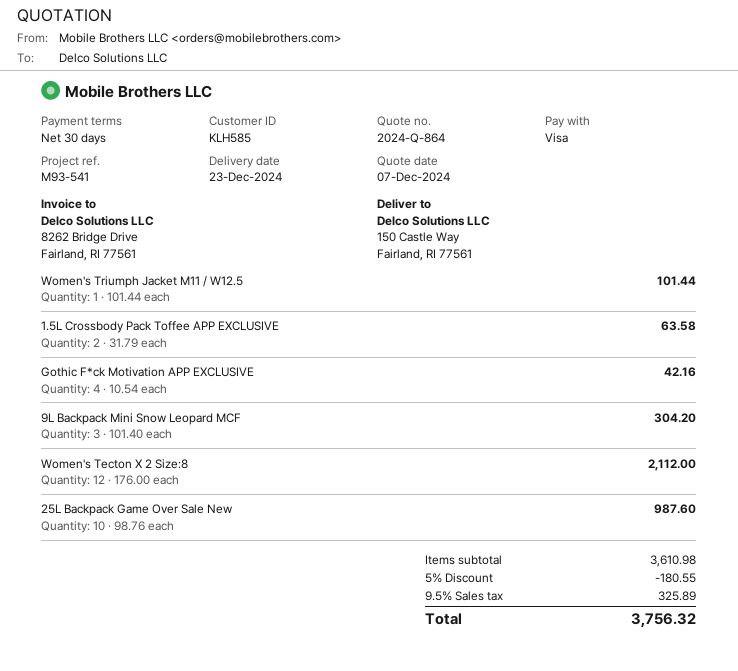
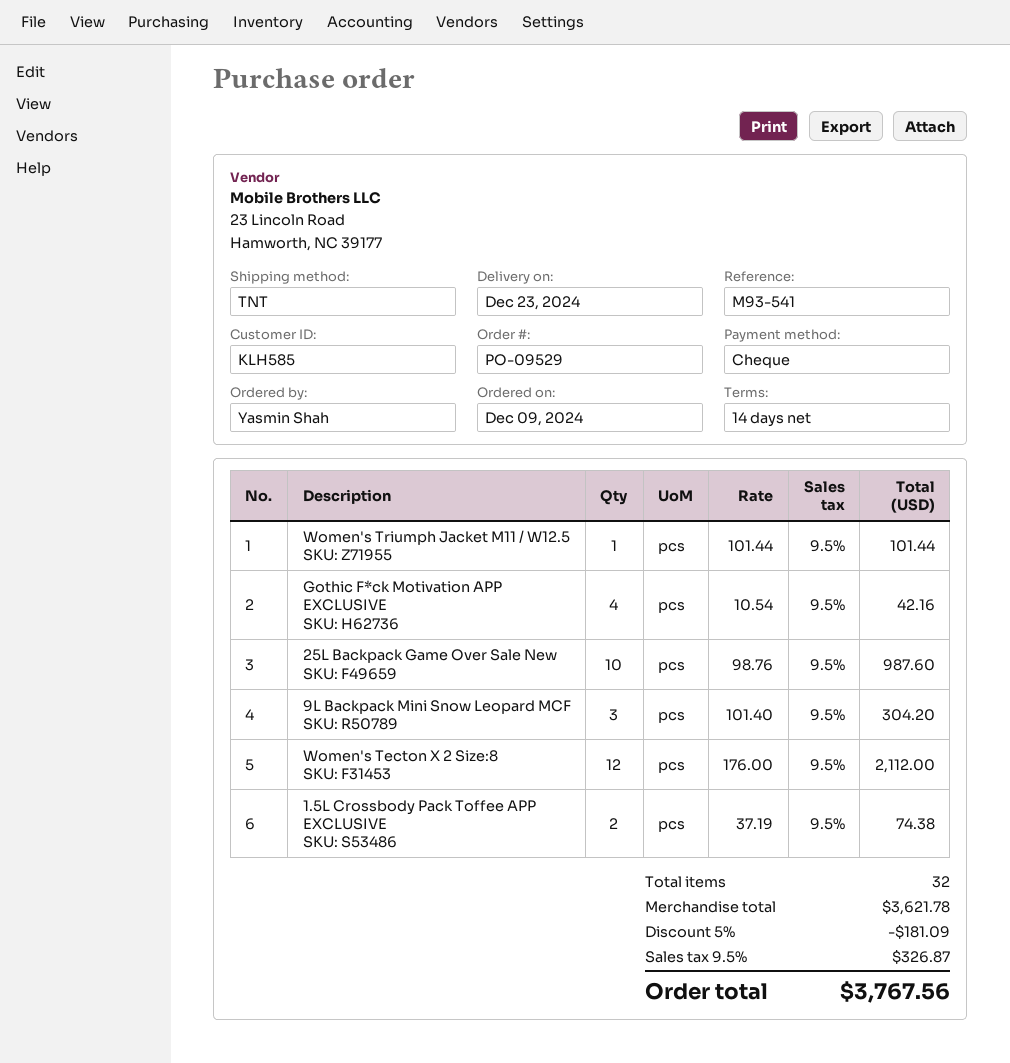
payment terms: 30 days -> 14 days
payment method: Visa -> cheque
1.5L Crossbody Pack Toffee APP EXCLUSIVE: 2 x 31.79 = 63.58 -> 2 x 37.19 = 74.38
subtotal: 3610.98 -> 3621.78
discount: 5% = 180.55 -> 5% = 181.09
tax: 9.5% = 325.89 -> 9.5% = 326.87
total: 3756.32 -> 3767.56

